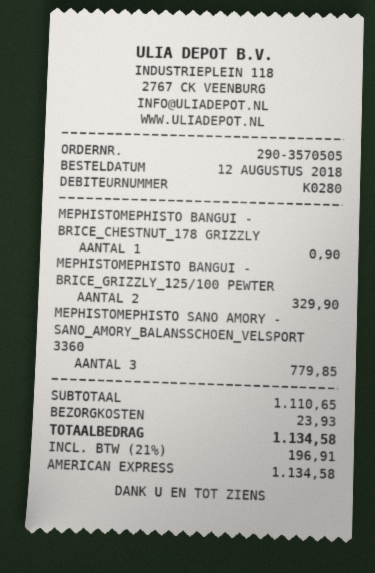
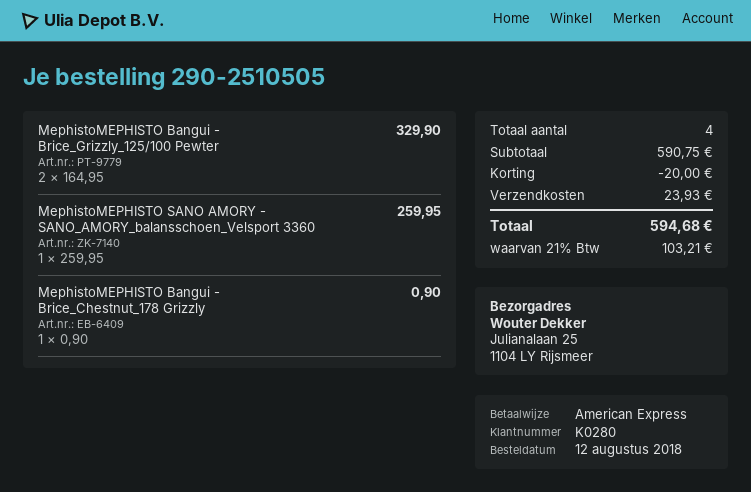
order number: 290-3570505 -> 290-2510505
MEPHISTOMEPHISTO SANO AMORY - SANO_AMORY_BALANSSCHOEN_VELSPORT 3360: 3 for 779.85 -> 1 for 259.95
subtotal: 1110.65 -> 590.75
discount: none -> 20.00
tax: 21% = 196.91 -> 21% = 103.21
total: 1134.58 -> 594.68

